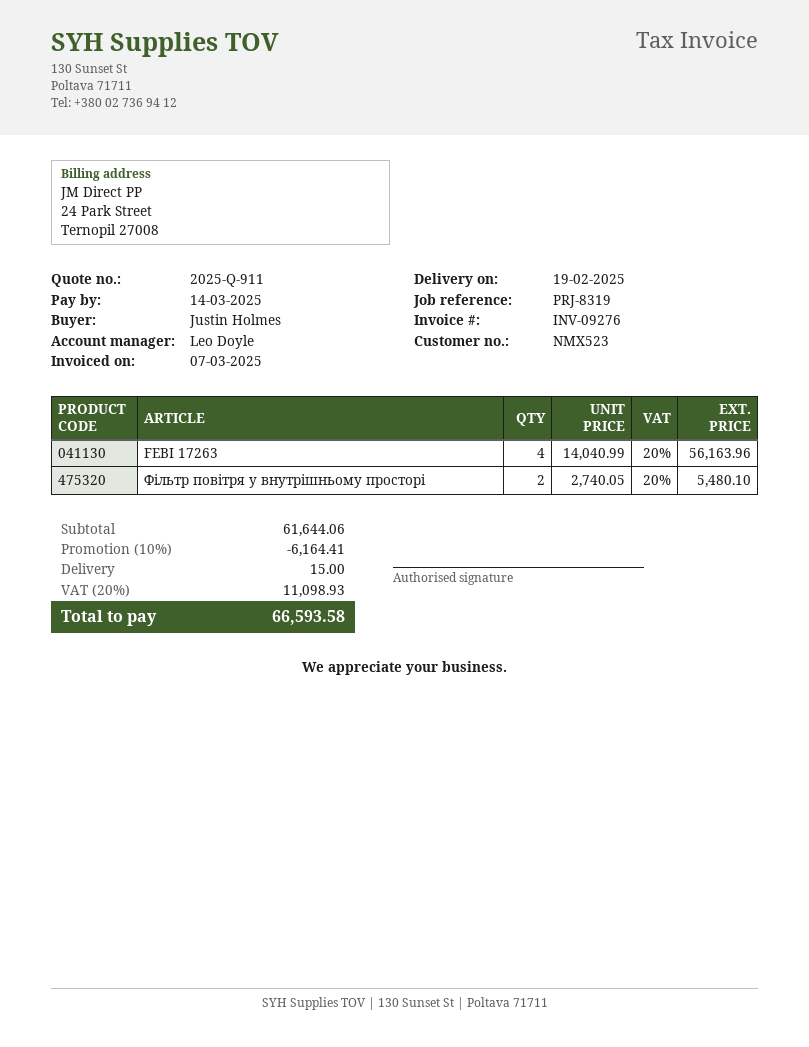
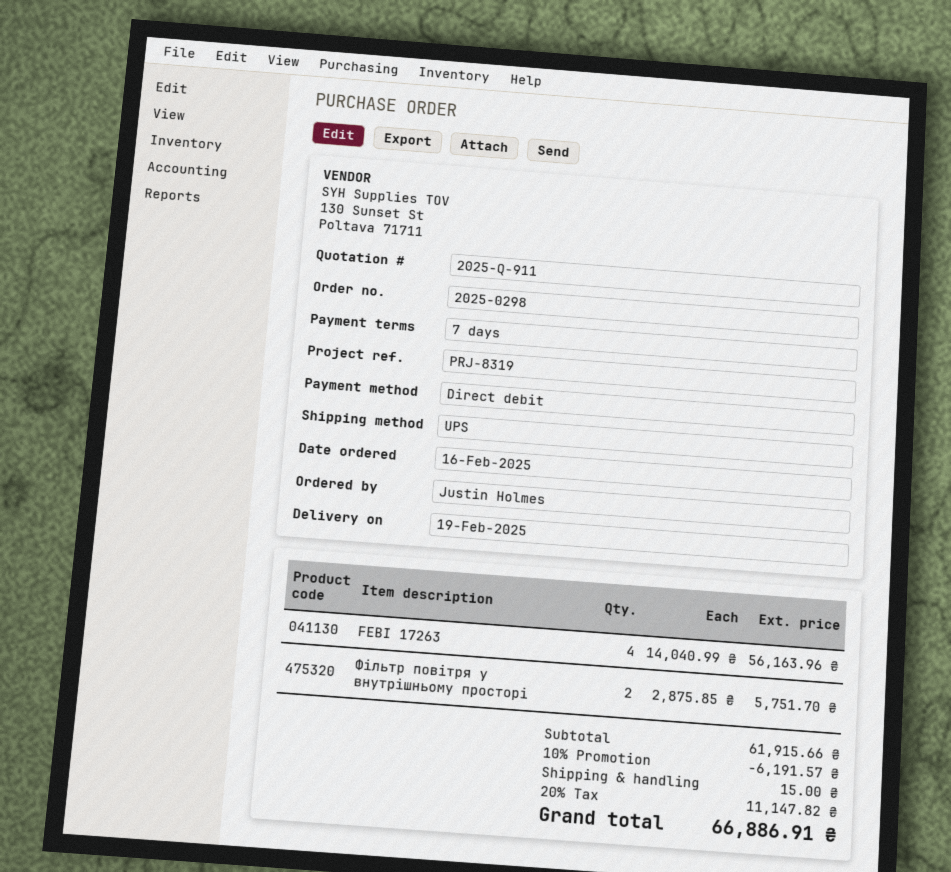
Фільтр повітря у внутрішньому просторі: 2 x 2740.05 = 5480.10 -> 2 x 2875.85 = 5751.70
subtotal: 61644.06 -> 61915.66
discount: 10% = 6164.41 -> 10% = 6191.57
tax: 20% = 11098.93 -> 20% = 11147.82
total: 66593.58 -> 66886.91

